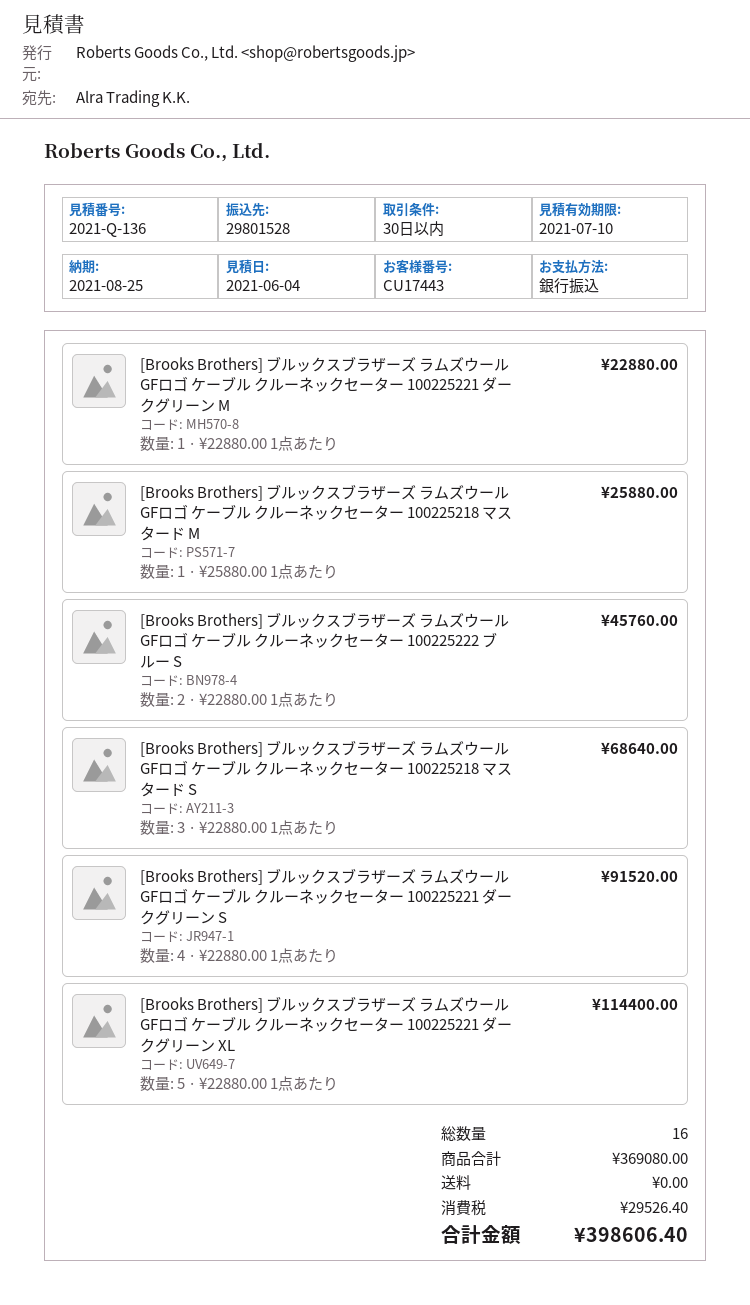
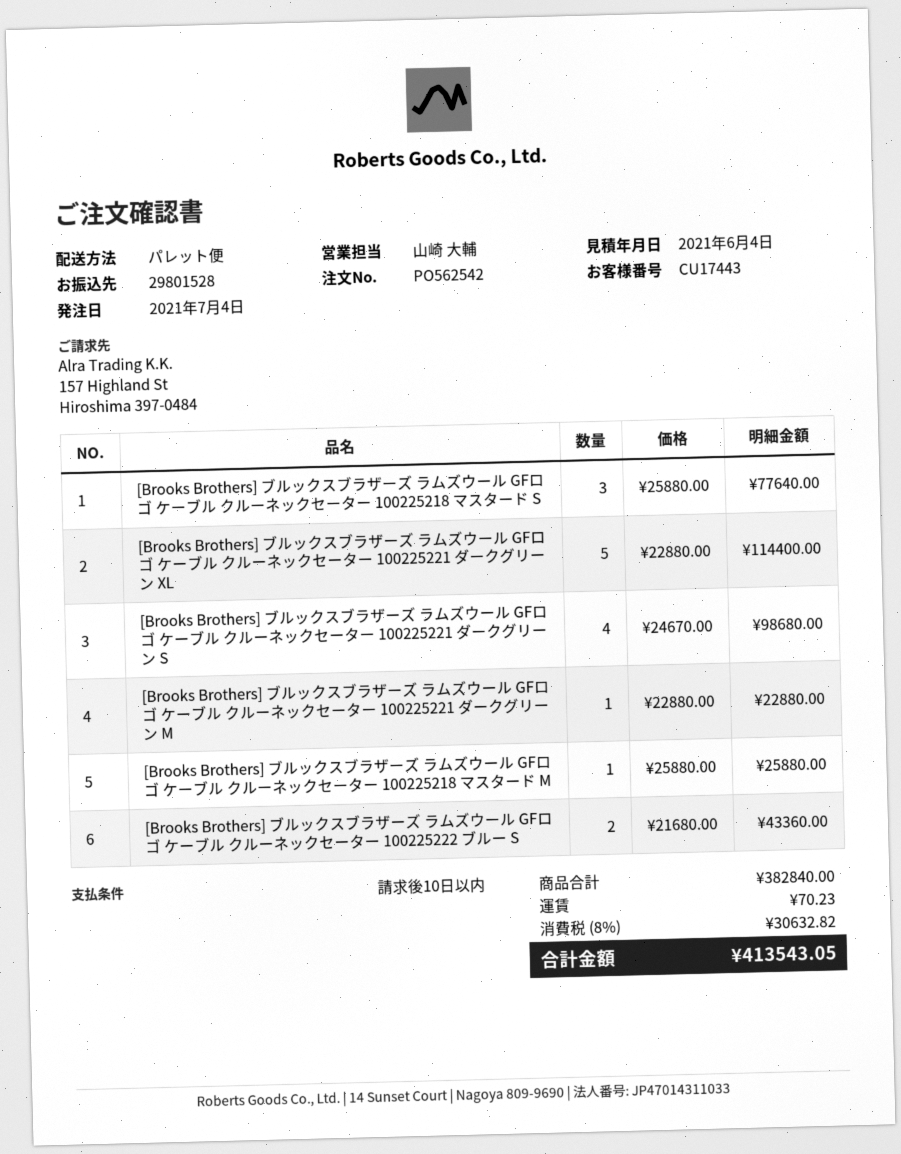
payment terms: 30 days -> 10 days
[Brooks Brothers] ブルックスブラザーズ ラムズウール GFロゴ ケーブル クルーネックセーター 100225222 ブルー S: 2 x 22880.00 = 45760.00 -> 2 x 21680.00 = 43360.00
[Brooks Brothers] ブルックスブラザーズ ラムズウール GFロゴ ケーブル クルーネックセーター 100225218 マスタード S: 3 x 22880.00 = 68640.00 -> 3 x 25880.00 = 77640.00
[Brooks Brothers] ブルックスブラザーズ ラムズウール GFロゴ ケーブル クルーネックセーター 100225221 ダークグリーン S: 4 x 22880.00 = 91520.00 -> 4 x 24670.00 = 98680.00
subtotal: 369080.00 -> 382840.00
shipping: 0.00 -> 70.23
tax: 29526.40 -> 30632.82
total: 398606.40 -> 413543.05

